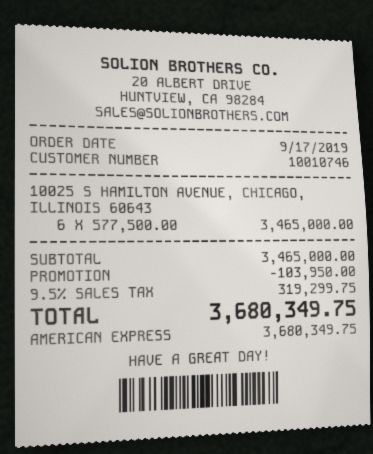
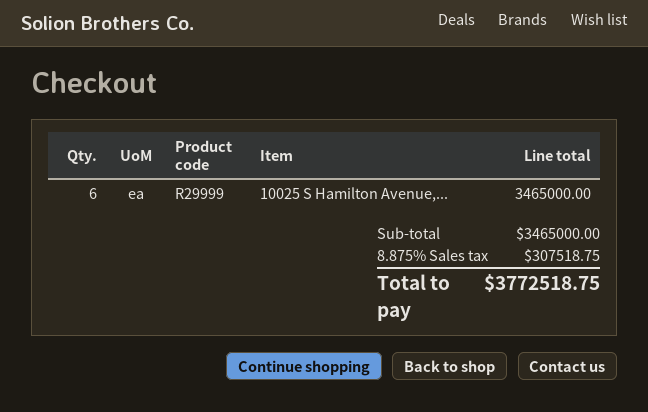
discount: 103950.00 -> none
tax: 9.5% = 319299.75 -> 8.875% = 307518.75
total: 3680349.75 -> 3772518.75

